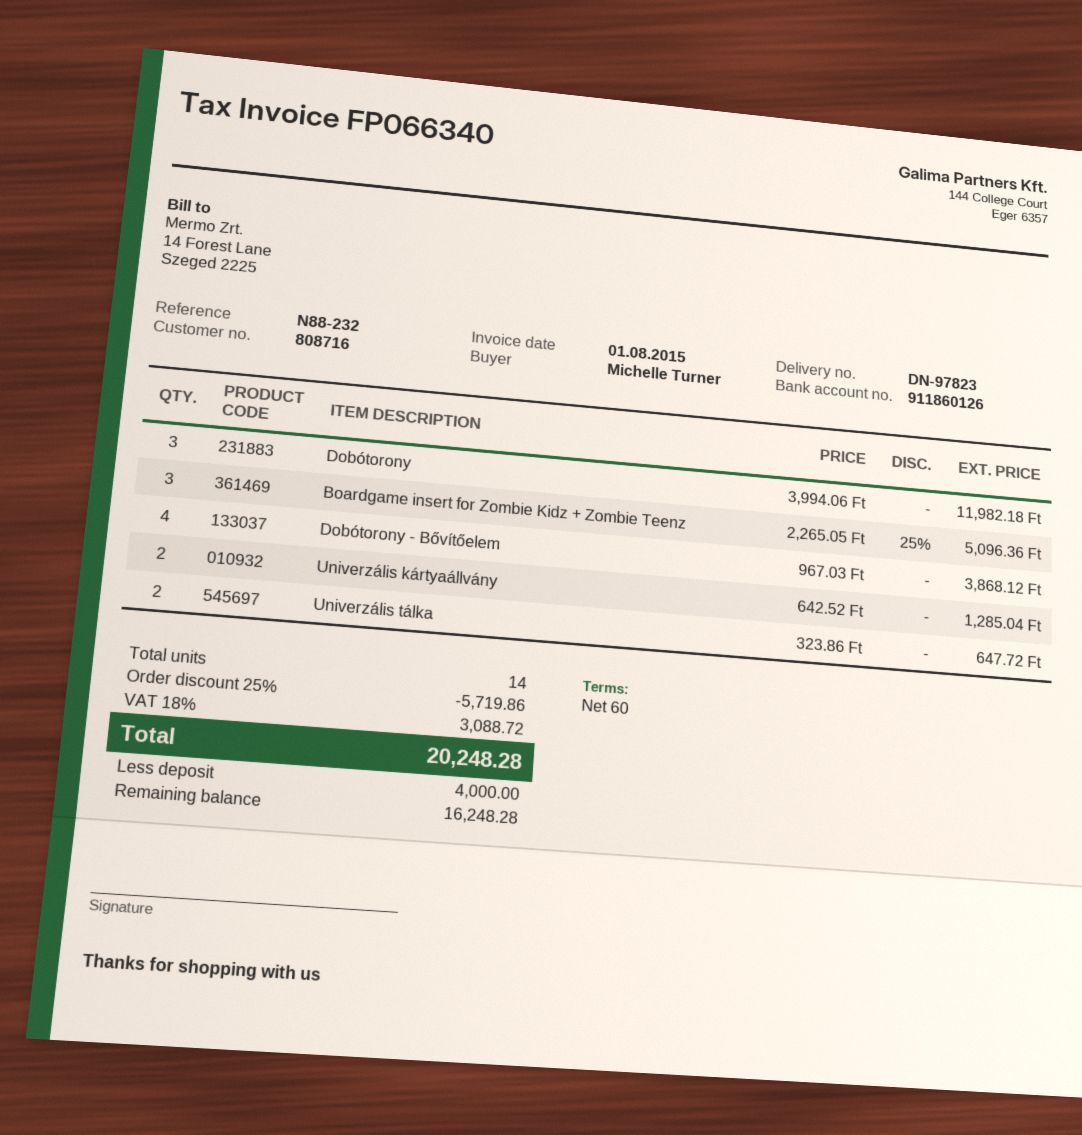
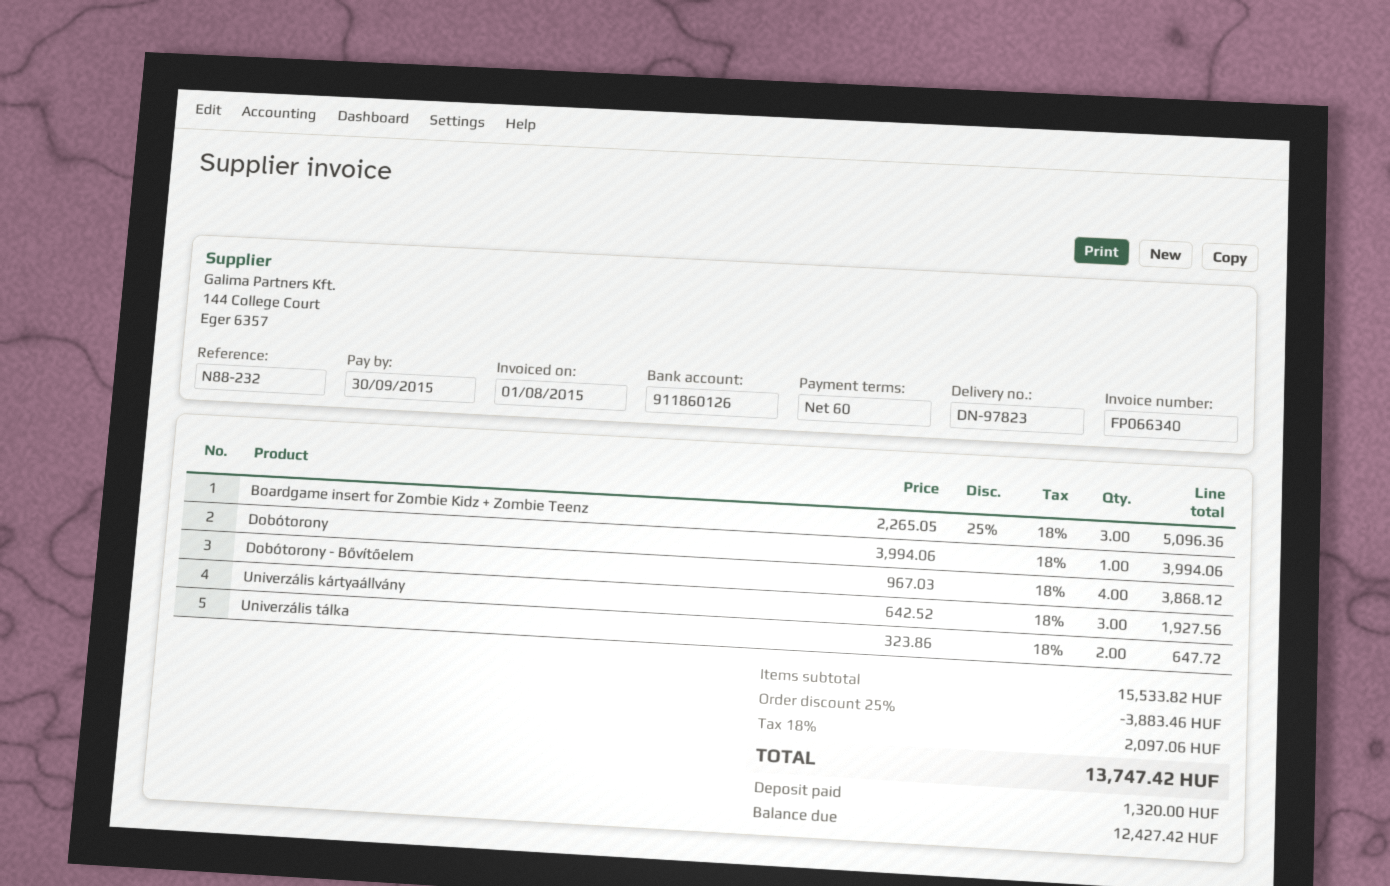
Dobótorony: 3 x 3994.06 = 11982.18 -> 1 x 3994.06 = 3994.06
Univerzális kártyaállvány: 2 x 642.52 = 1285.04 -> 3 x 642.52 = 1927.56
discount: 25% = 5719.86 -> 25% = 3883.46
tax: 18% = 3088.72 -> 18% = 2097.06
total: 20248.28 -> 13747.42
deposit: 4000.00 -> 1320.00
balance: 16248.28 -> 12427.42

